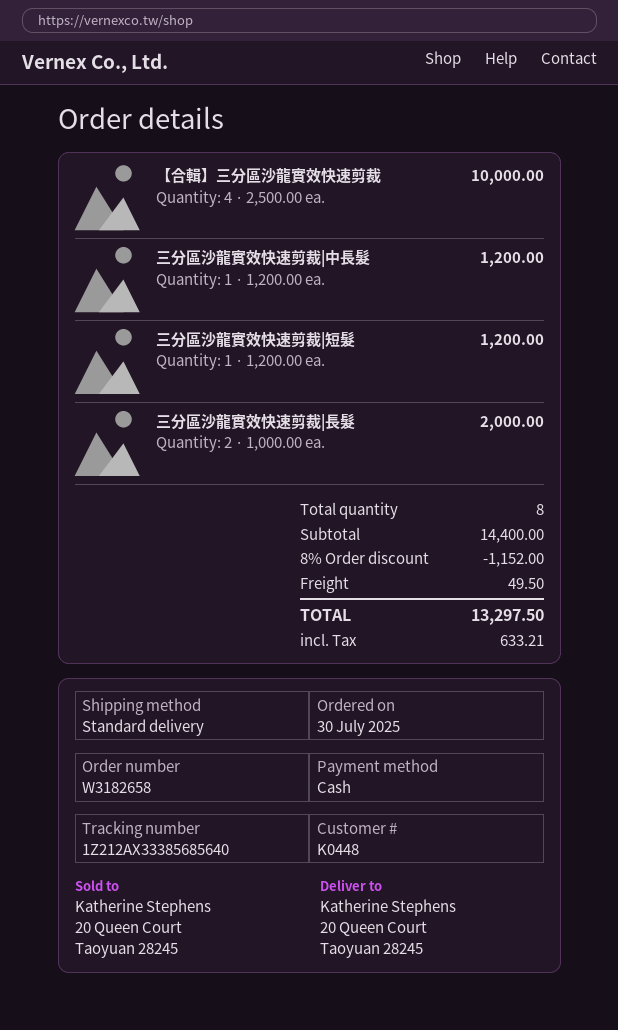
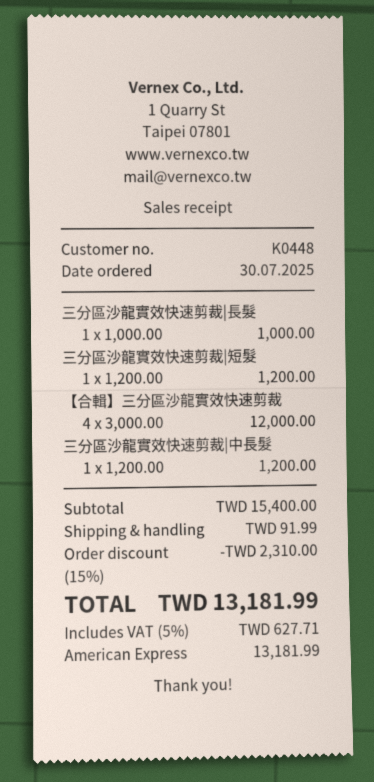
payment method: cash -> American Express
【合輯】三分區沙龍實效快速剪裁: 4 x 2500.00 = 10000.00 -> 4 x 3000.00 = 12000.00
三分區沙龍實效快速剪裁|長髮: 2 x 1000.00 = 2000.00 -> 1 x 1000.00 = 1000.00
subtotal: 14400.00 -> 15400.00
discount: 8% = 1152.00 -> 15% = 2310.00
shipping: 49.50 -> 91.99
tax: 633.21 -> 627.71
total: 13297.50 -> 13181.99

